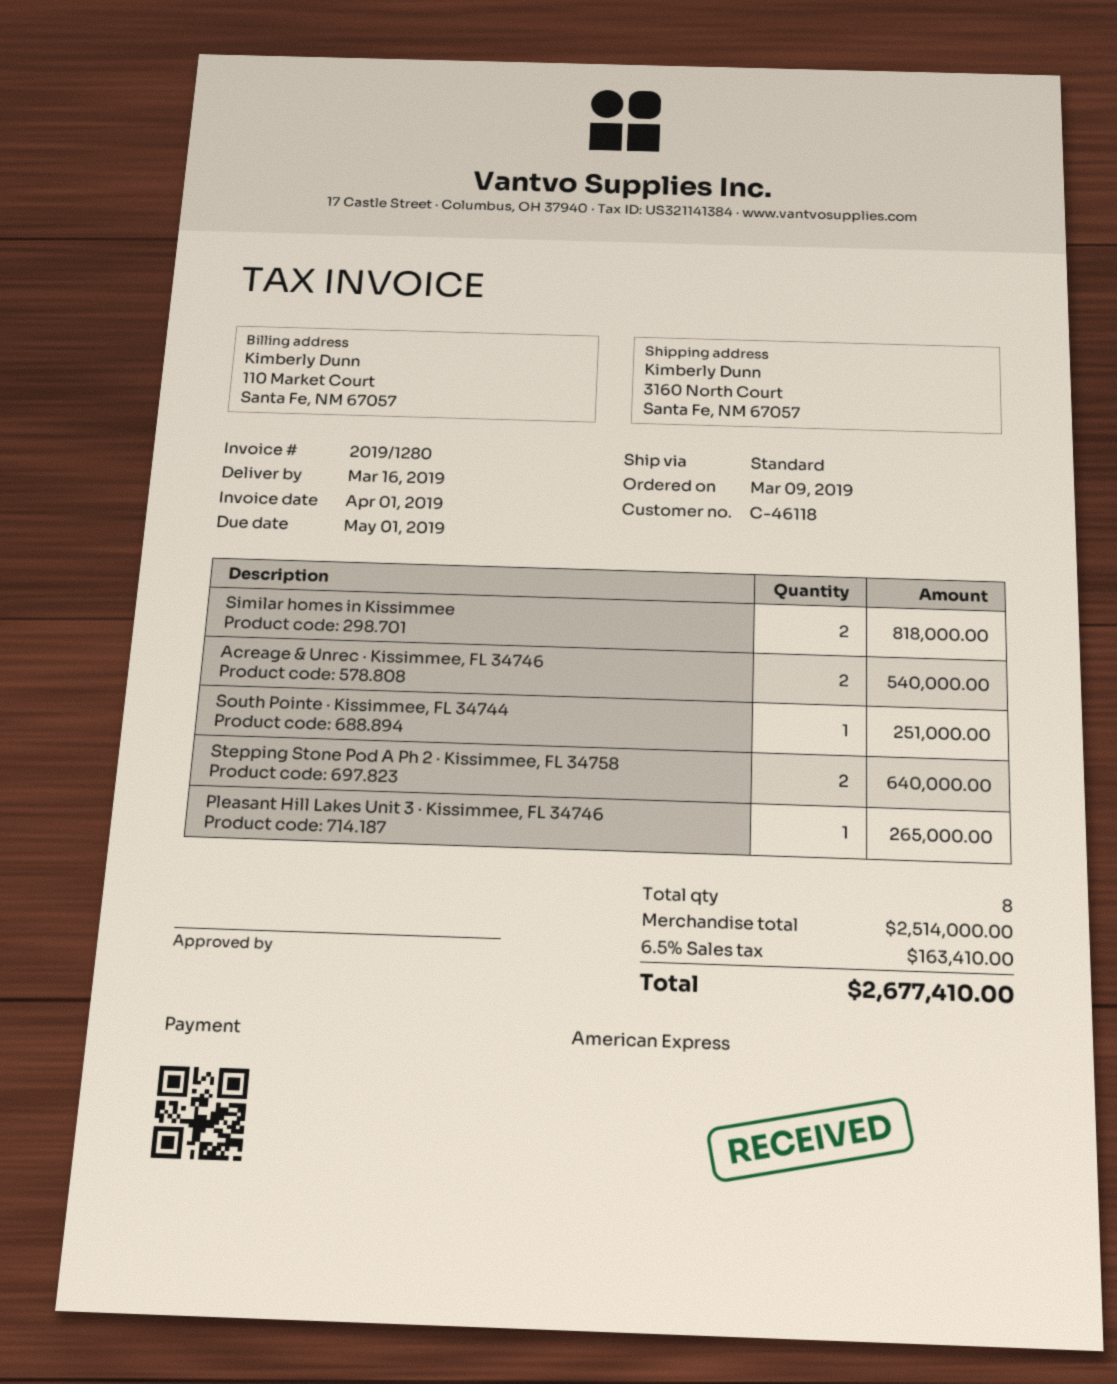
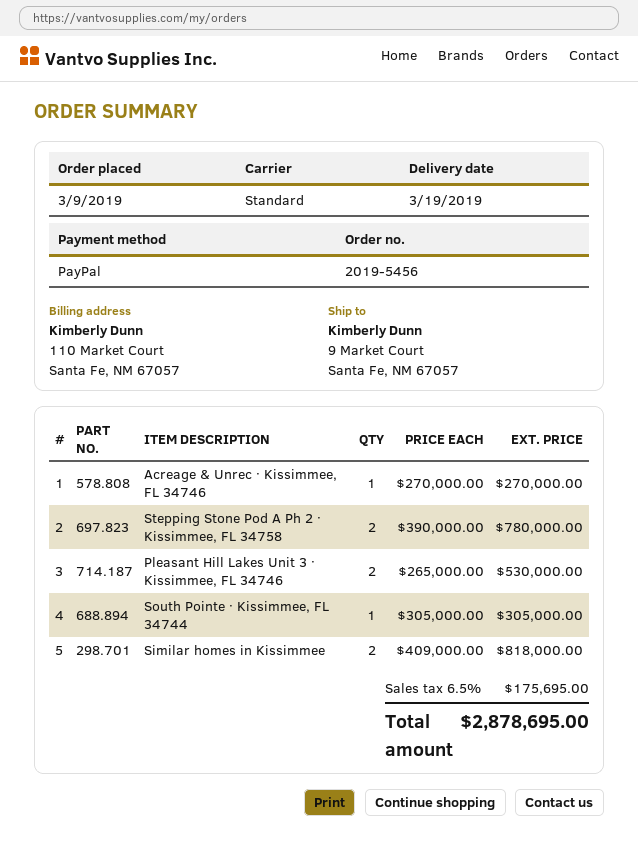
delivery date: 2019-03-16 -> 2019-03-19
payment method: American Express -> PayPal
ship to: 3160 North Court, Santa Fe, NM 67057 -> 9 Market Court, Santa Fe, NM 67057
Acreage & Unrec · Kissimmee, FL 34746: 2 for 540000.00 -> 1 for 270000.00
South Pointe · Kissimmee, FL 34744: 1 for 251000.00 -> 1 for 305000.00
Stepping Stone Pod A Ph 2 · Kissimmee, FL 34758: 2 for 640000.00 -> 2 for 780000.00
Pleasant Hill Lakes Unit 3 · Kissimmee, FL 34746: 1 for 265000.00 -> 2 for 530000.00
tax: 6.5% = 163410.00 -> 6.5% = 175695.00
total: 2677410.00 -> 2878695.00

